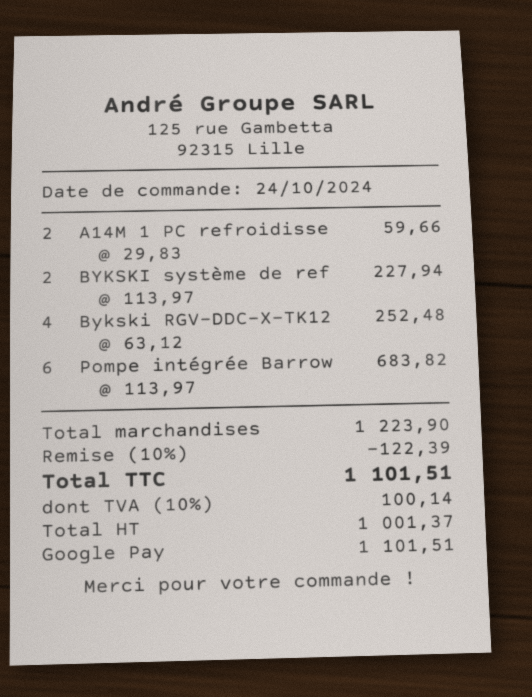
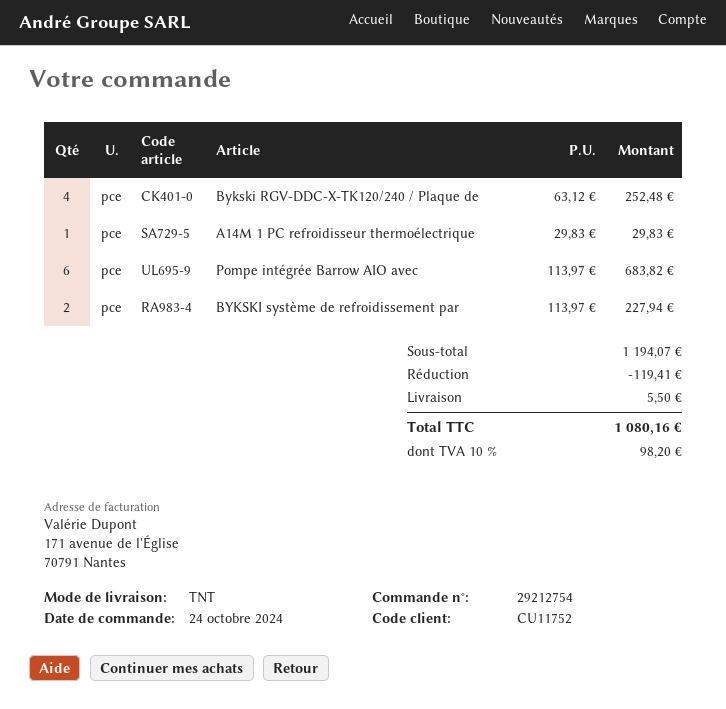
A14M 1 PC refroidisse: 2 x 29.83 = 59.66 -> 1 x 29.83 = 29.83
subtotal: 1223.90 -> 1194.07
discount: 122.39 -> 119.41
shipping: none -> 5.50
tax: 10% = 100.14 -> 10% = 98.20
total: 1101.51 -> 1080.16

